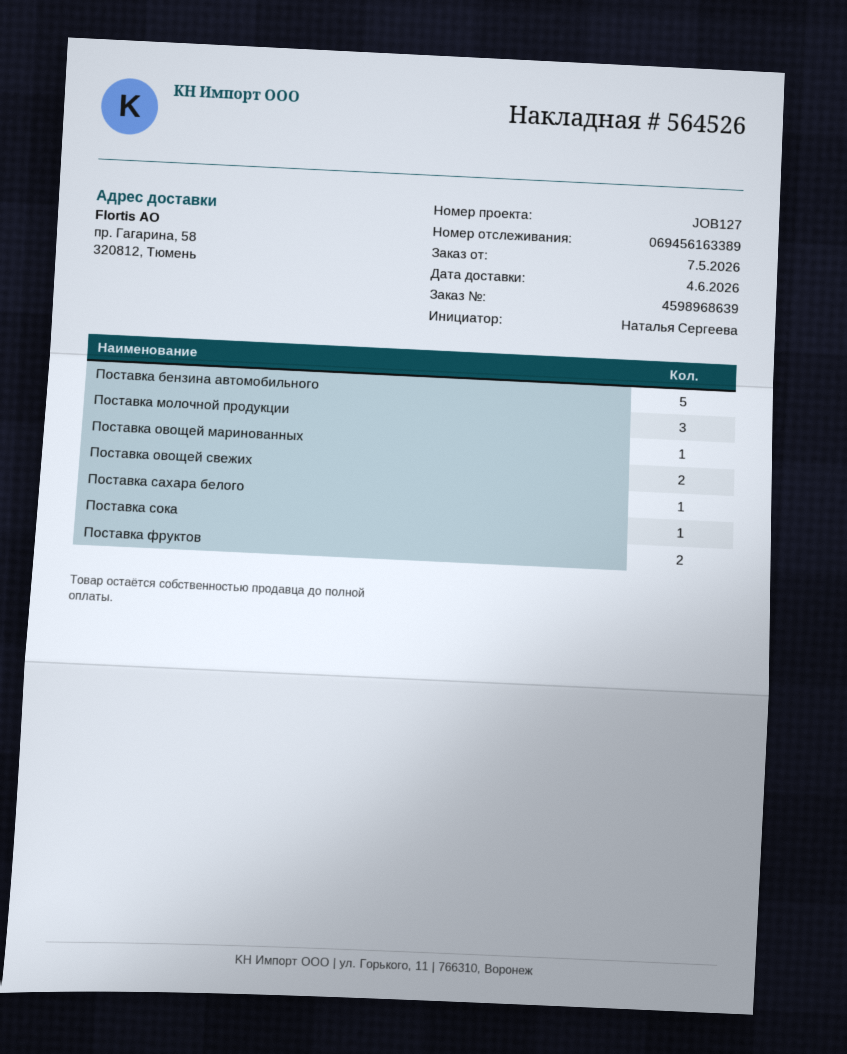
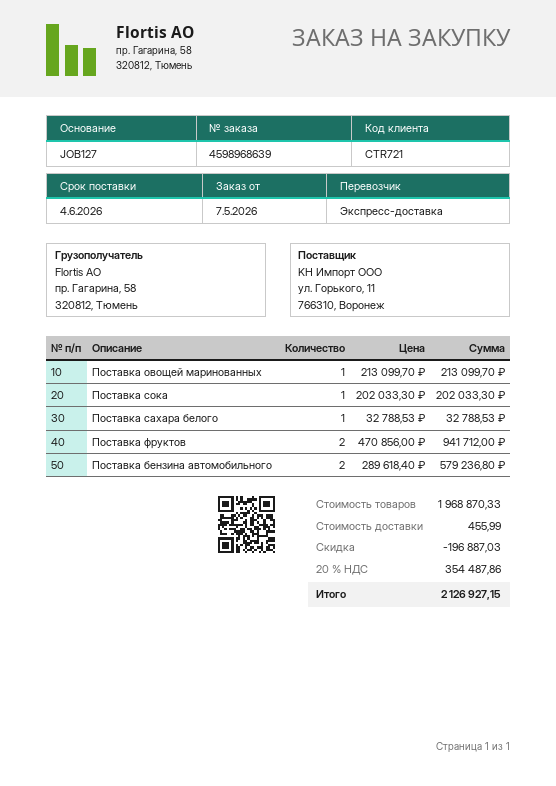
Поставка бензина автомобильного: 5 -> 2
Поставка молочной продукции: 3 -> none
Поставка овощей свежих: 2 -> none

